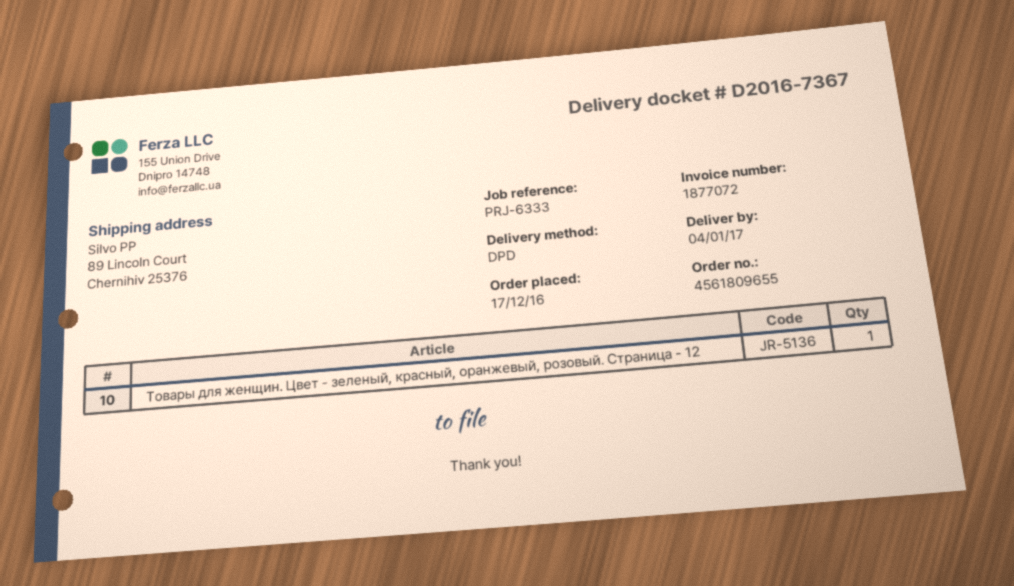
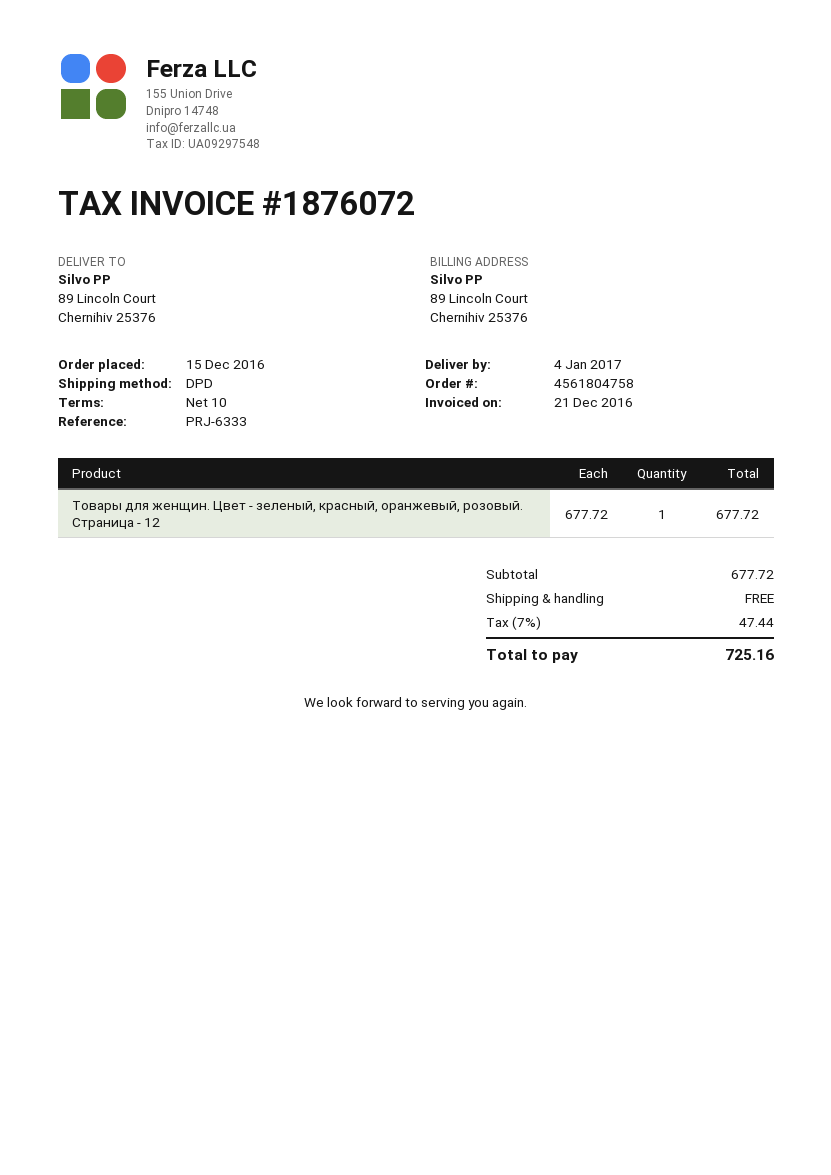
order number: 4561809655 -> 4561804758
order date: 2016-12-17 -> 2016-12-15
invoice number: 1877072 -> 1876072

